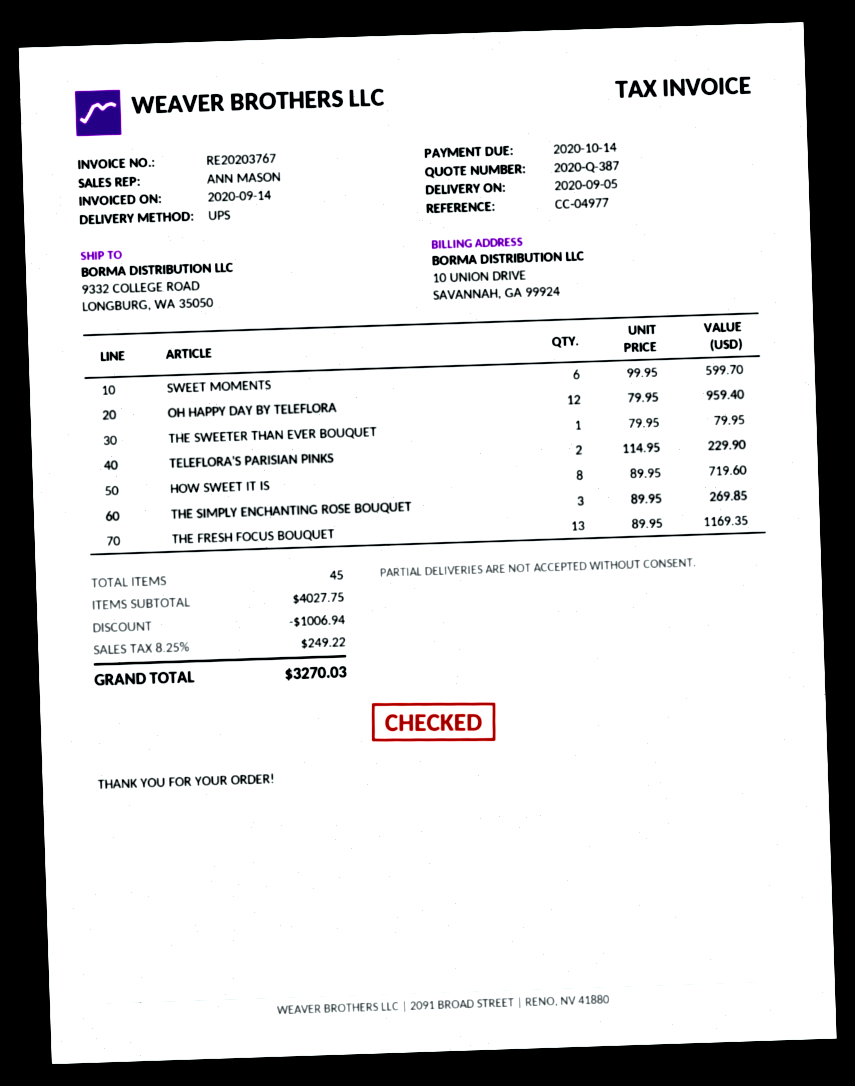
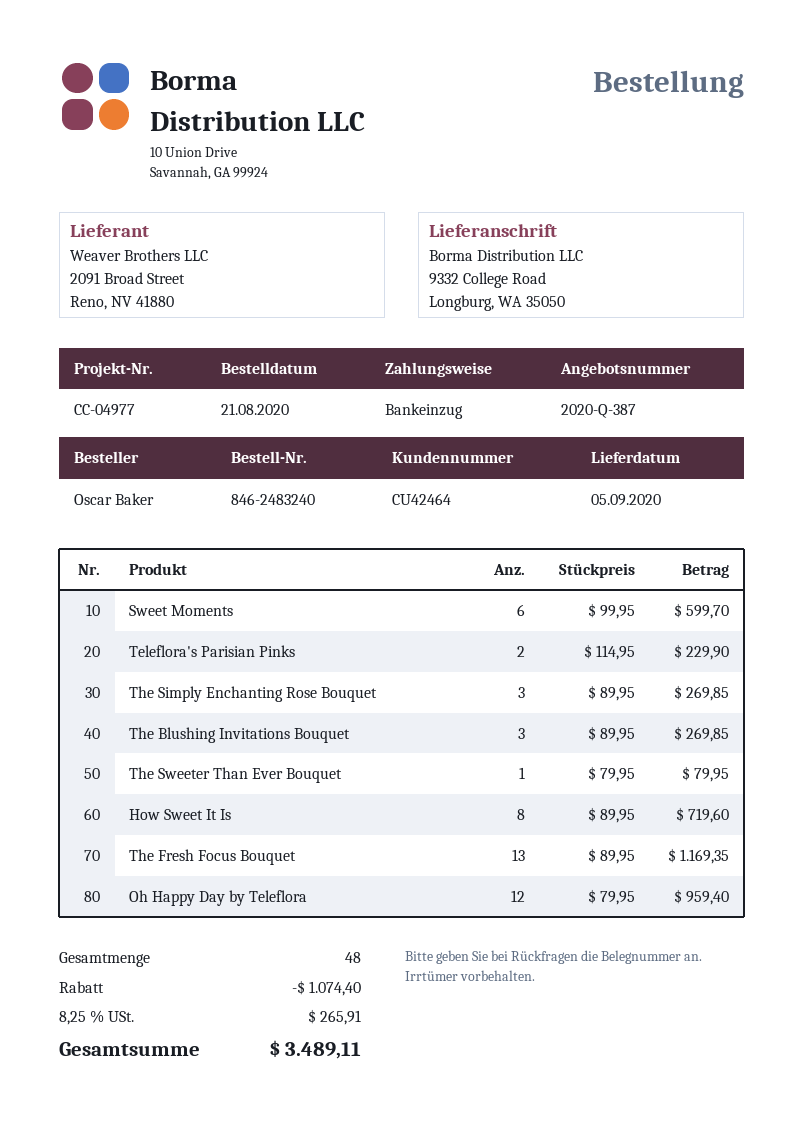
The Blushing Invitations Bouquet: none -> 3 x 89.95 = 269.85
total quantity: 45 -> 48
discount: 1006.94 -> 1074.40
tax: 8.25% = 249.22 -> 8.25% = 265.91
total: 3270.03 -> 3489.11

